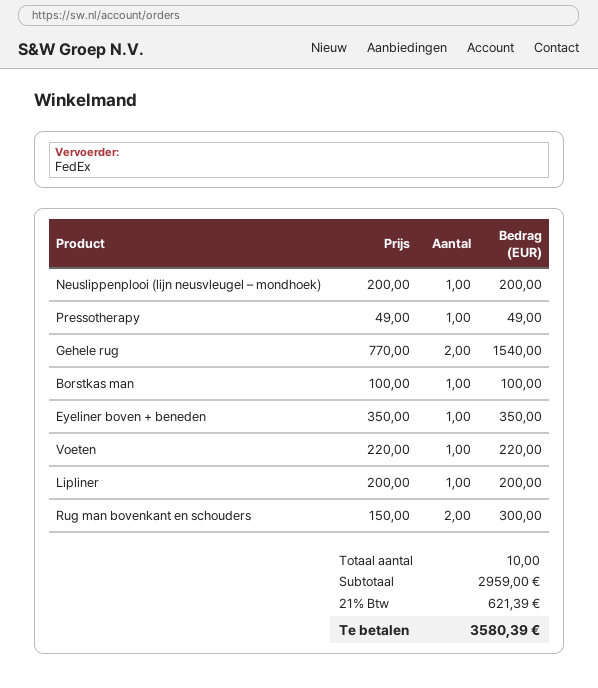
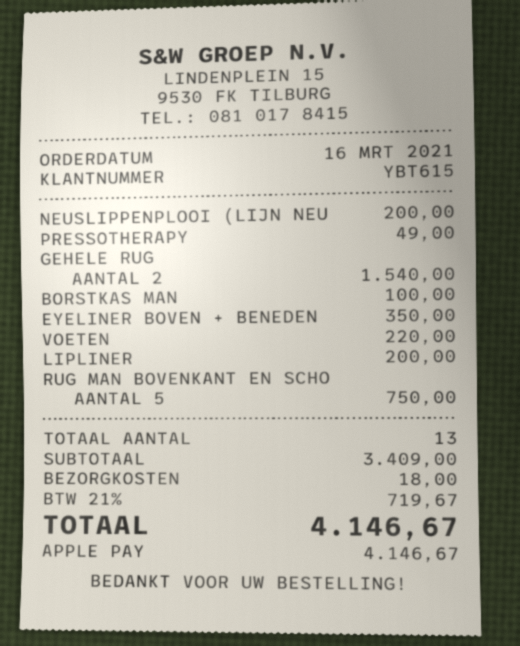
Rug man bovenkant en schouders: 2 for 300.00 -> 5 for 750.00
total quantity: 10 -> 13
subtotal: 2959.00 -> 3409.00
shipping: none -> 18.00
tax: 21% = 621.39 -> 21% = 719.67
total: 3580.39 -> 4146.67

